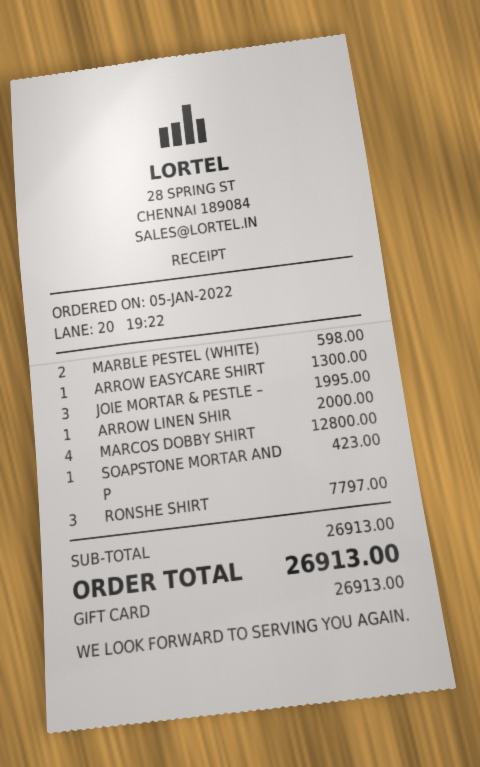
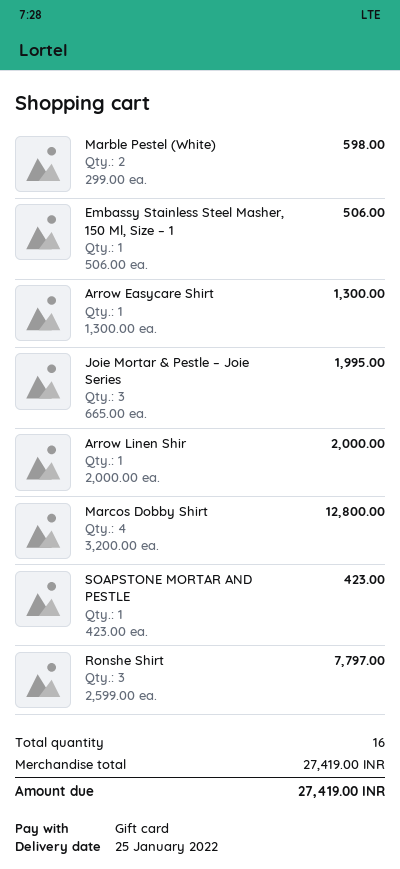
Embassy Stainless Steel Masher, 150 Ml, Size – 1: none -> 1 for 506.00
subtotal: 26913.00 -> 27419.00
total: 26913.00 -> 27419.00

